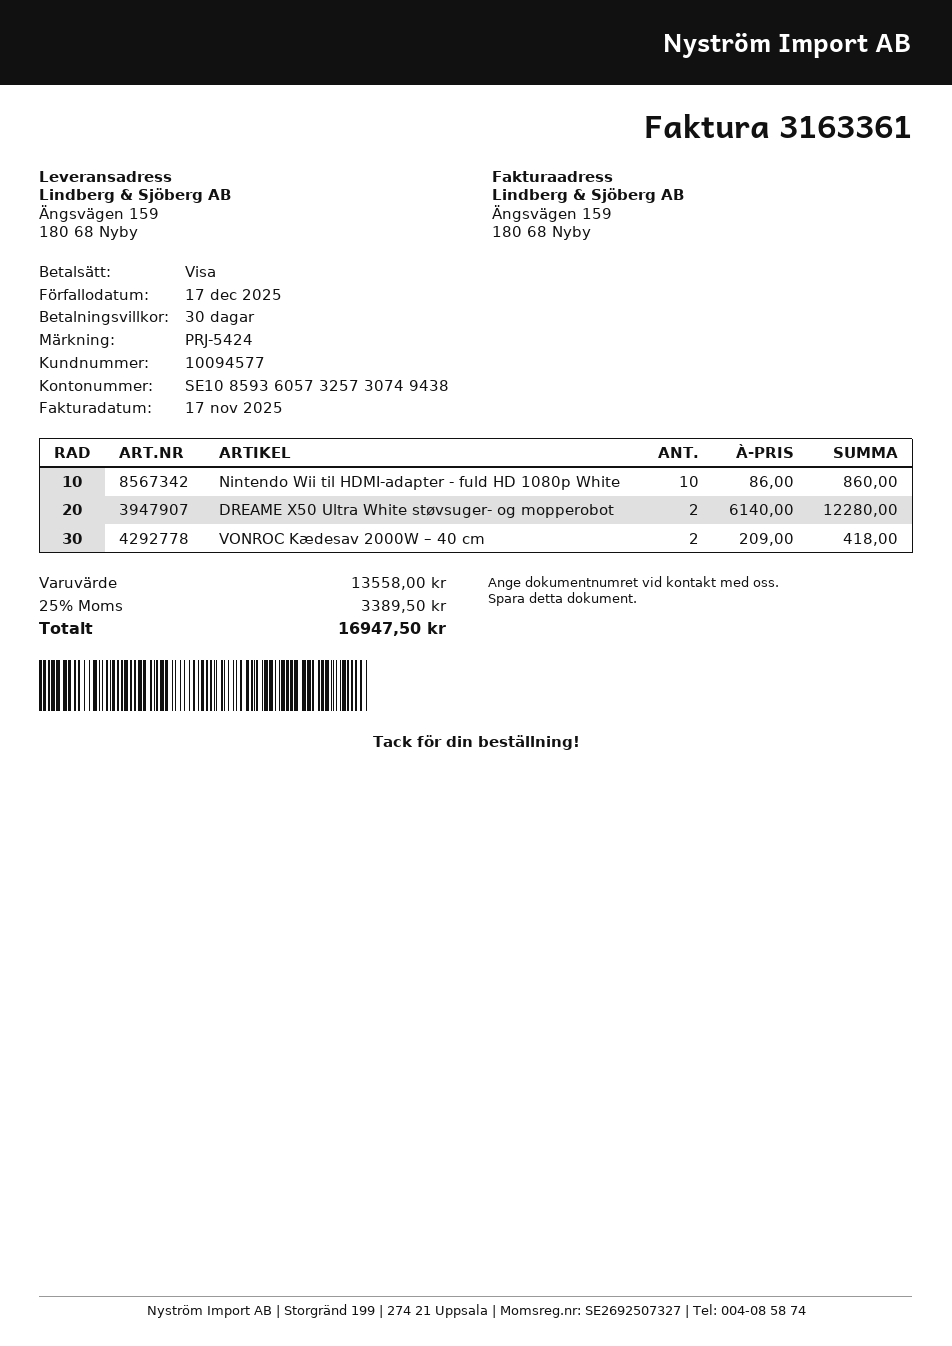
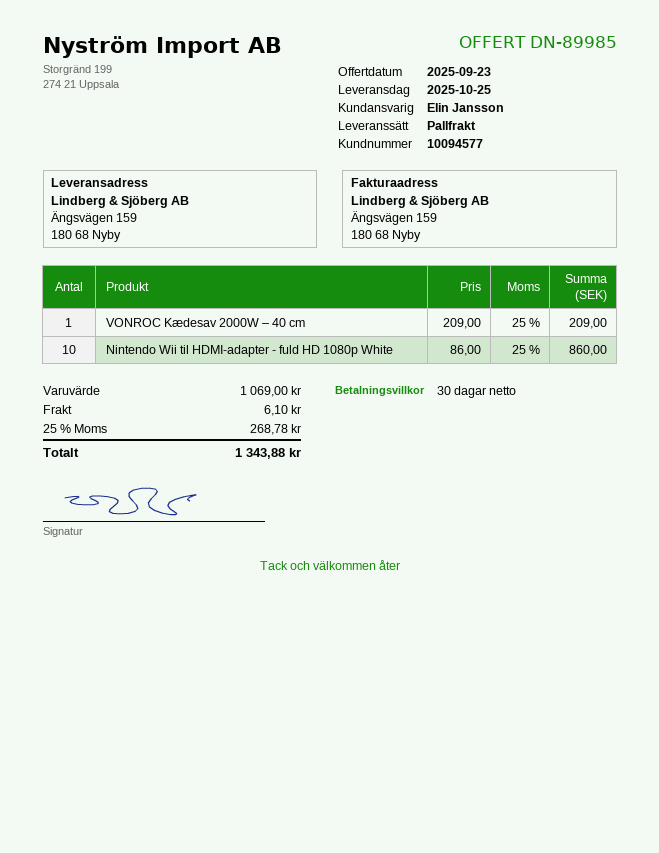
DREAME X50 Ultra White støvsuger- og mopperobot: 2 x 6140.00 = 12280.00 -> none
VONROC Kædesav 2000W – 40 cm: 2 x 209.00 = 418.00 -> 1 x 209.00 = 209.00
subtotal: 13558.00 -> 1069.00
shipping: none -> 6.10
tax: 25% = 3389.50 -> 25% = 268.78
total: 16947.50 -> 1343.88

